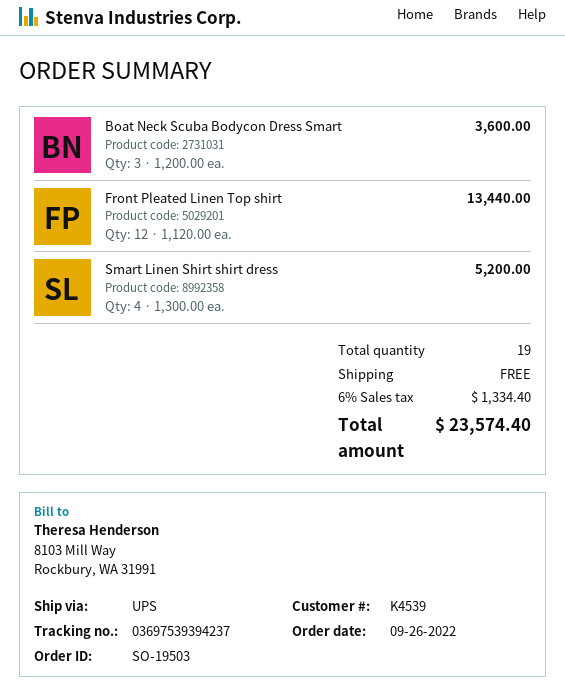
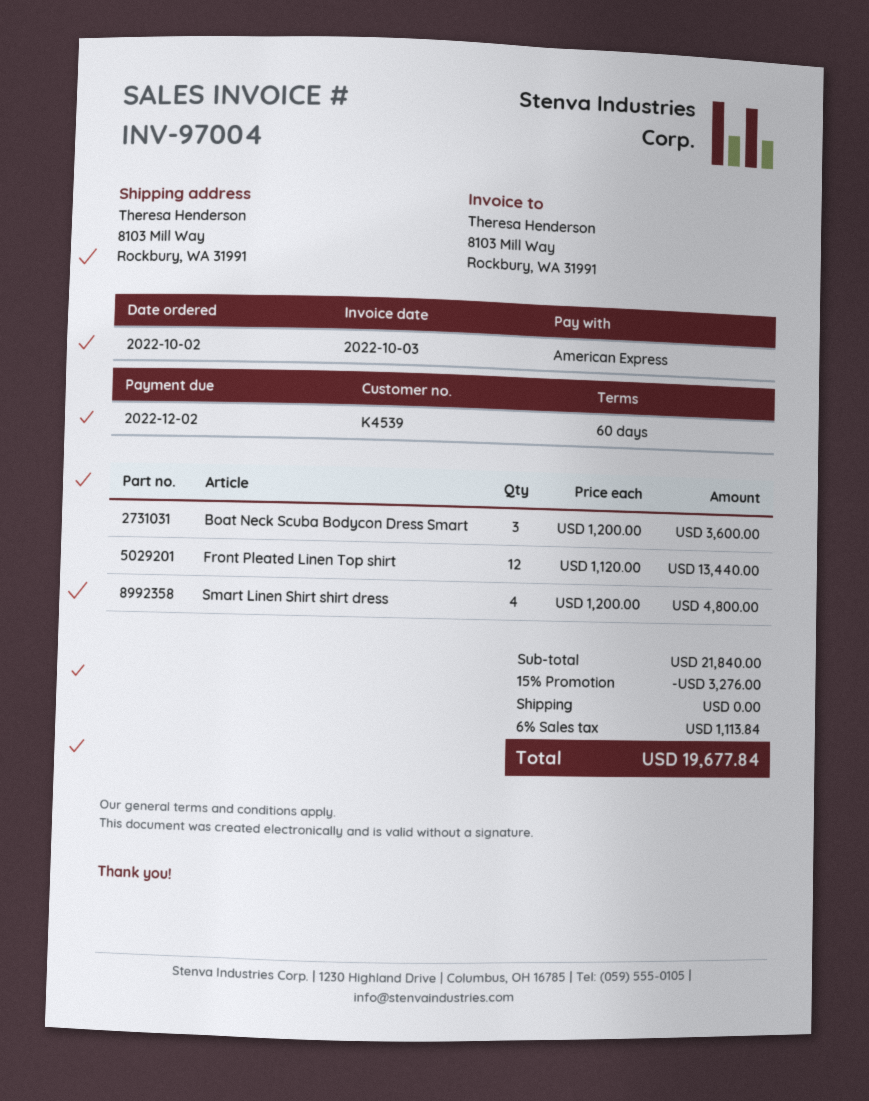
order date: 2022-09-26 -> 2022-10-02
Smart Linen Shirt shirt dress: 4 x 1300.00 = 5200.00 -> 4 x 1200.00 = 4800.00
discount: none -> 15% = 3276.00
tax: 6% = 1334.40 -> 6% = 1113.84
total: 23574.40 -> 19677.84

